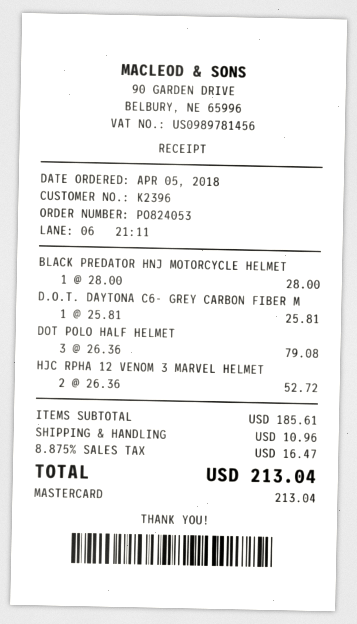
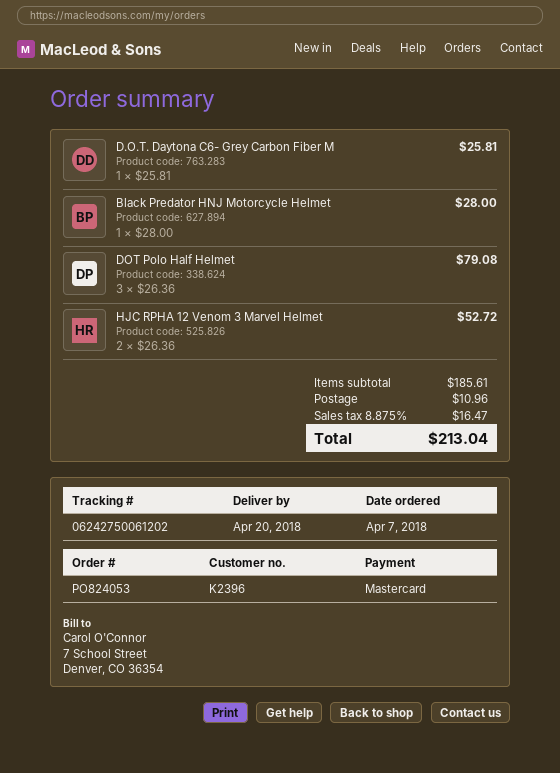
order date: 2018-04-05 -> 2018-04-07

